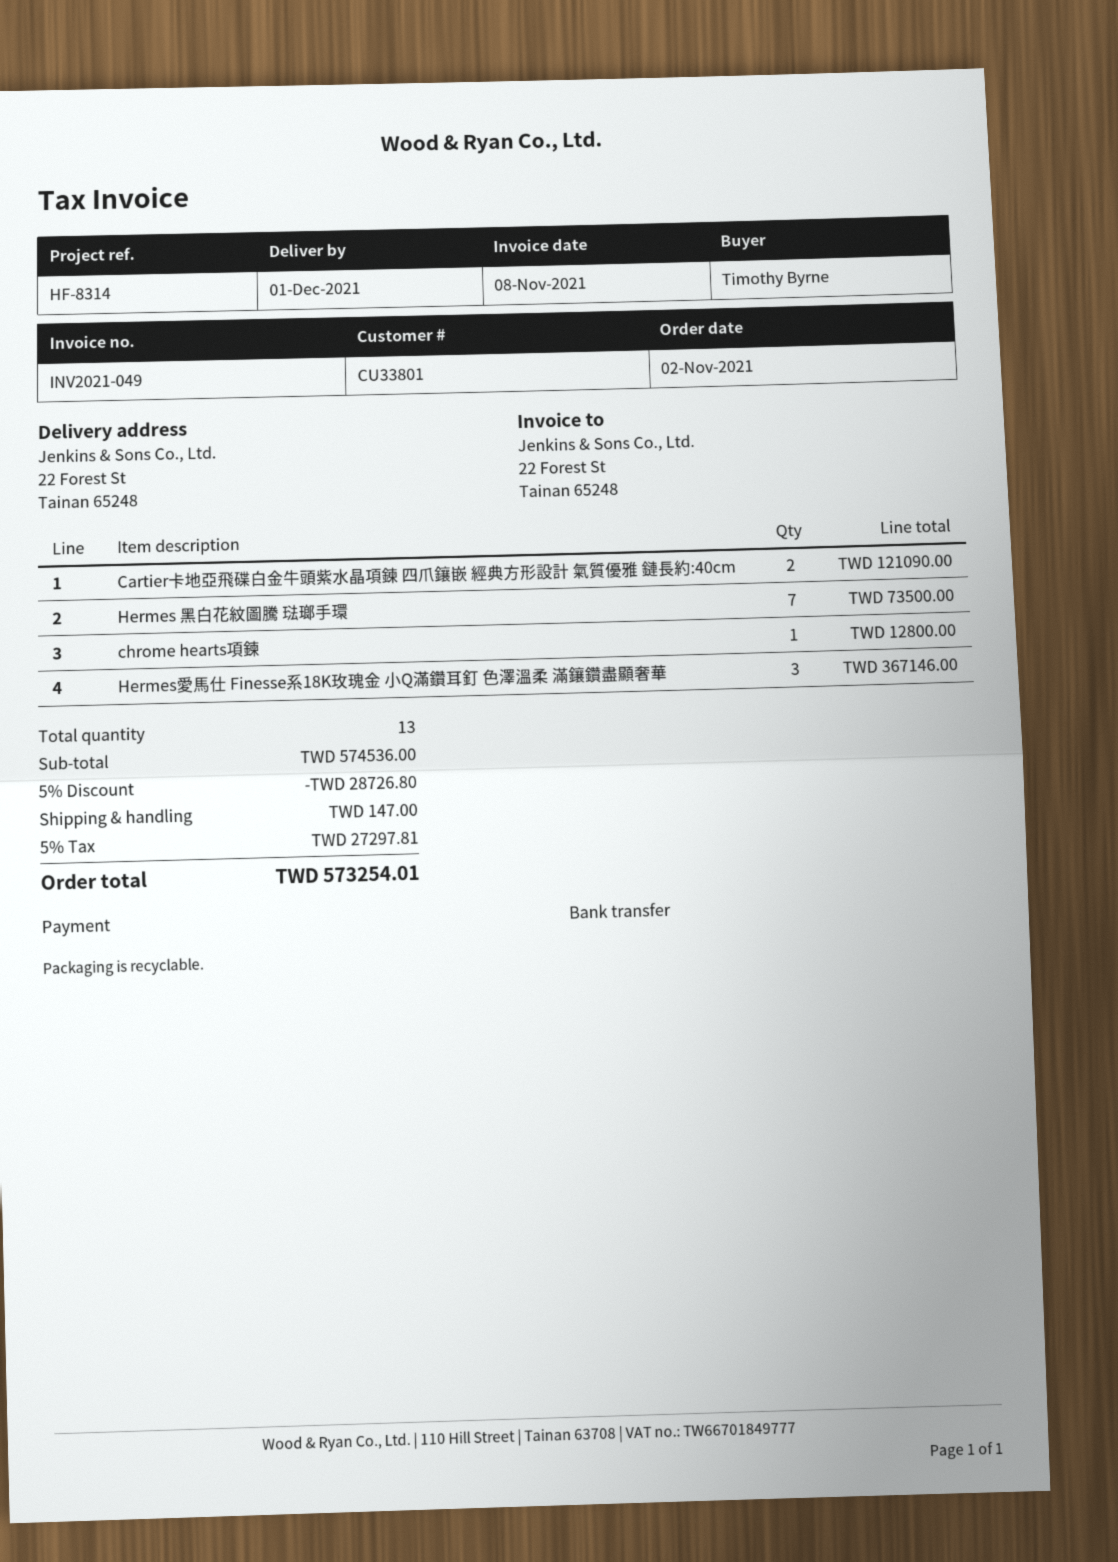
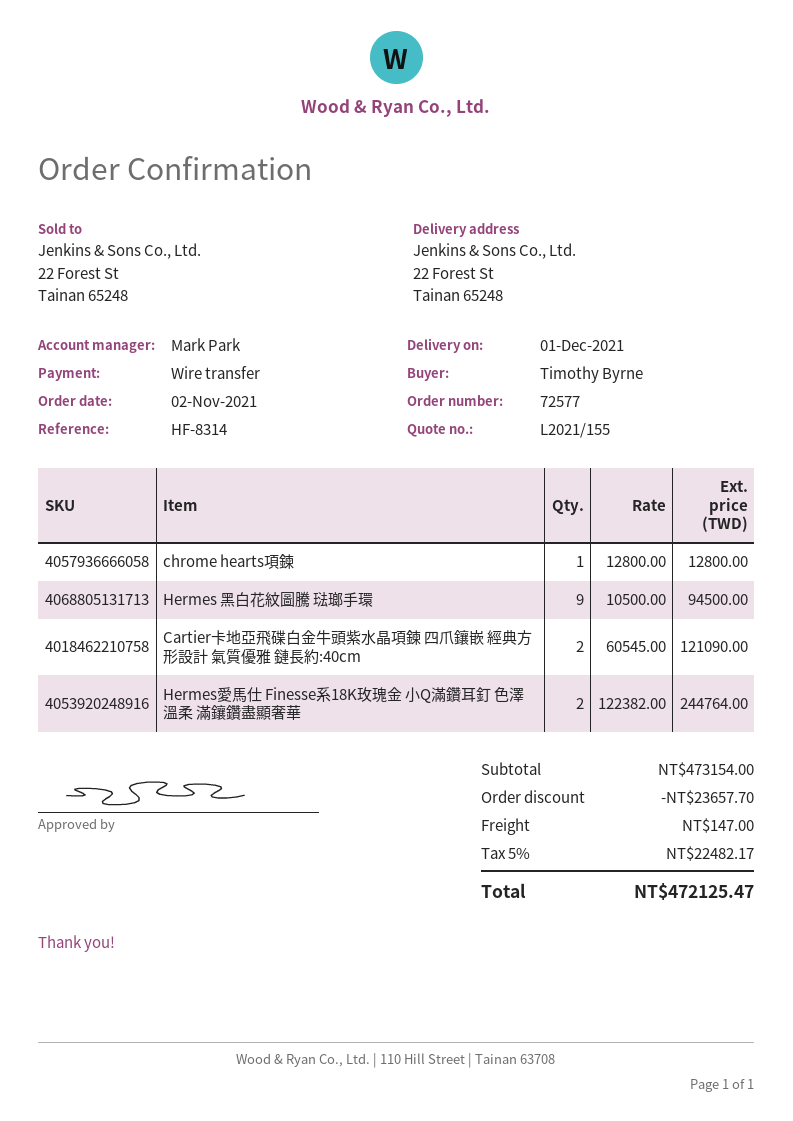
Hermes 黑白花紋圖騰 琺瑯手環: 7 for 73500.00 -> 9 for 94500.00
Hermes愛馬仕 Finesse系18K玫瑰金 小Q滿鑽耳釘 色澤溫柔 滿鑲鑽盡顯奢華: 3 for 367146.00 -> 2 for 244764.00
subtotal: 574536.00 -> 473154.00
discount: 28726.80 -> 23657.70
tax: 5% = 27297.81 -> 5% = 22482.17
total: 573254.01 -> 472125.47

